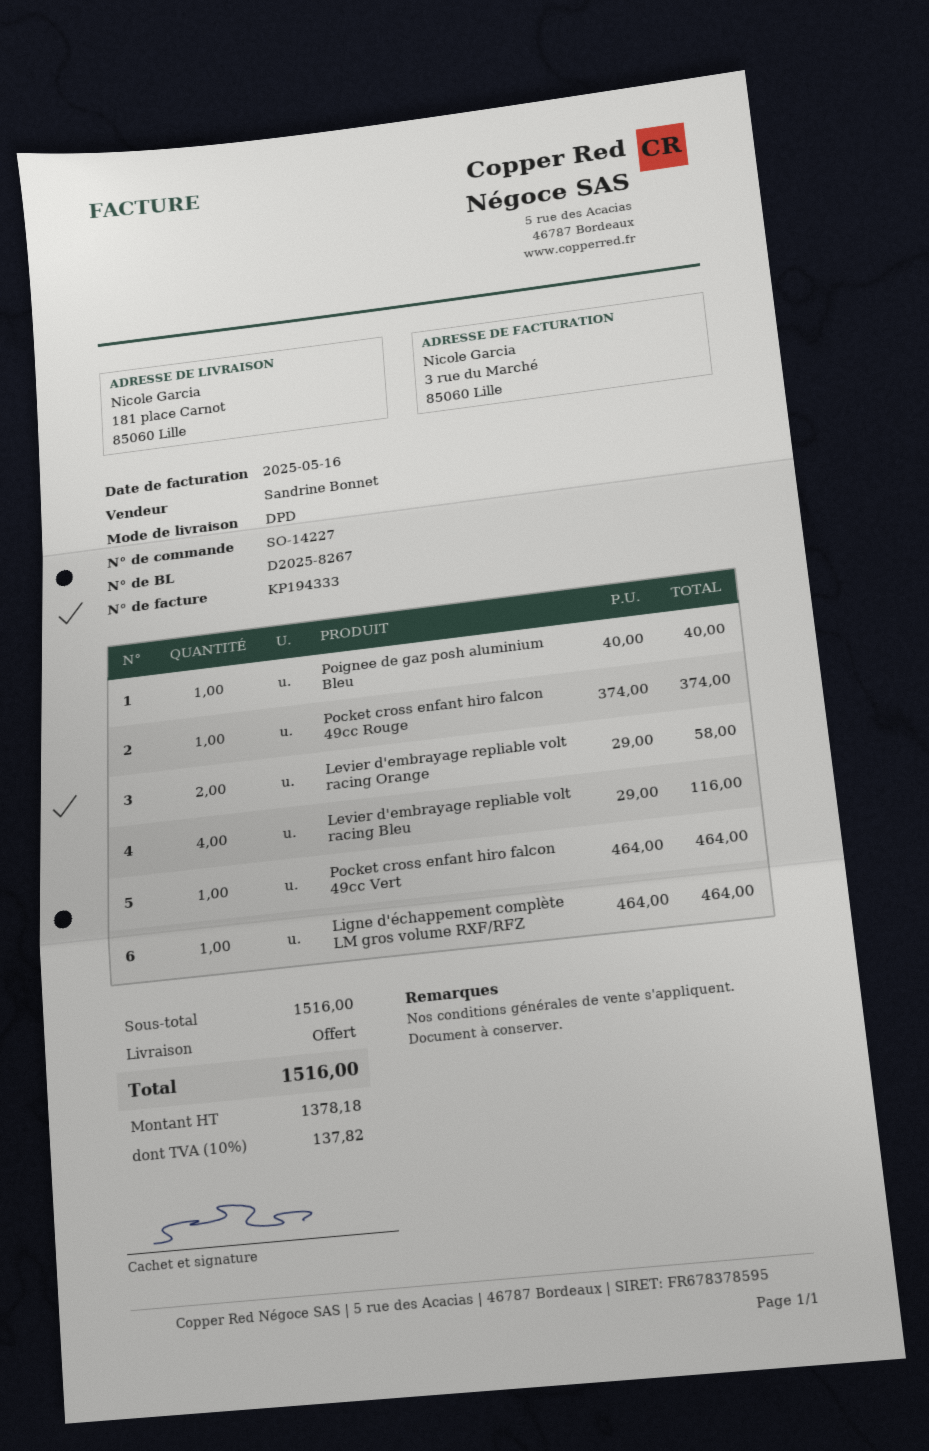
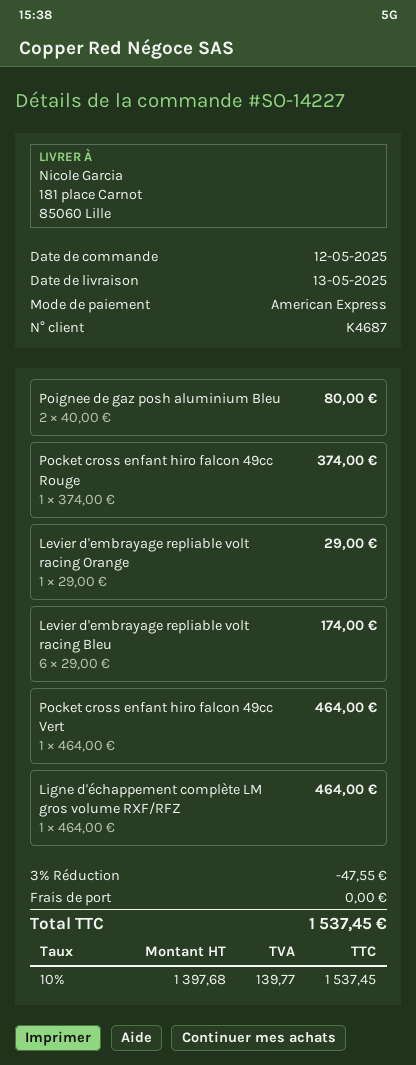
Poignee de gaz posh aluminium Bleu: 1 x 40.00 = 40.00 -> 2 x 40.00 = 80.00
Levier d'embrayage repliable volt racing Orange: 2 x 29.00 = 58.00 -> 1 x 29.00 = 29.00
Levier d'embrayage repliable volt racing Bleu: 4 x 29.00 = 116.00 -> 6 x 29.00 = 174.00
discount: none -> 3% = 47.55
net: 1378.18 -> 1397.68
tax: 10% = 137.82 -> 10% = 139.77
total: 1516.00 -> 1537.45

